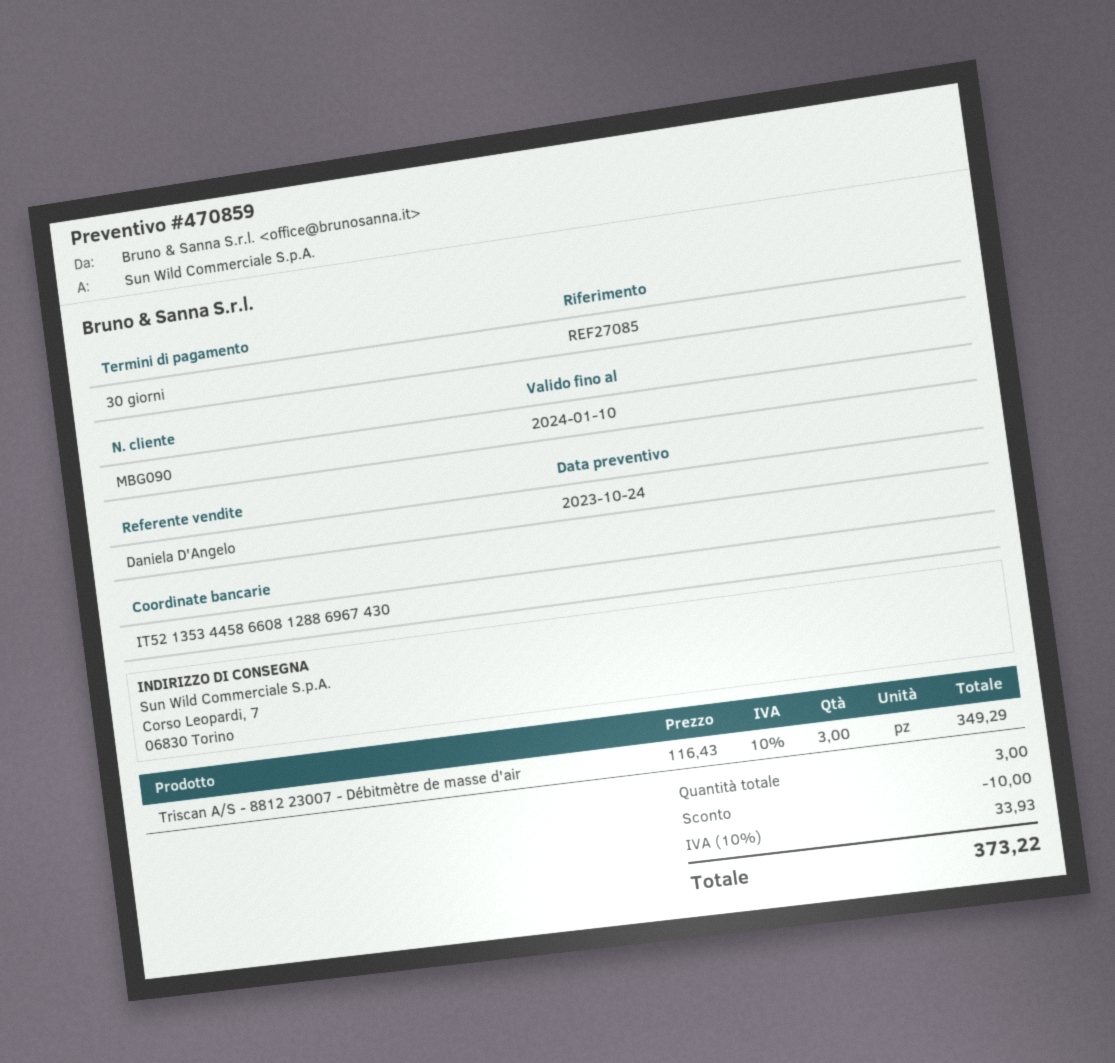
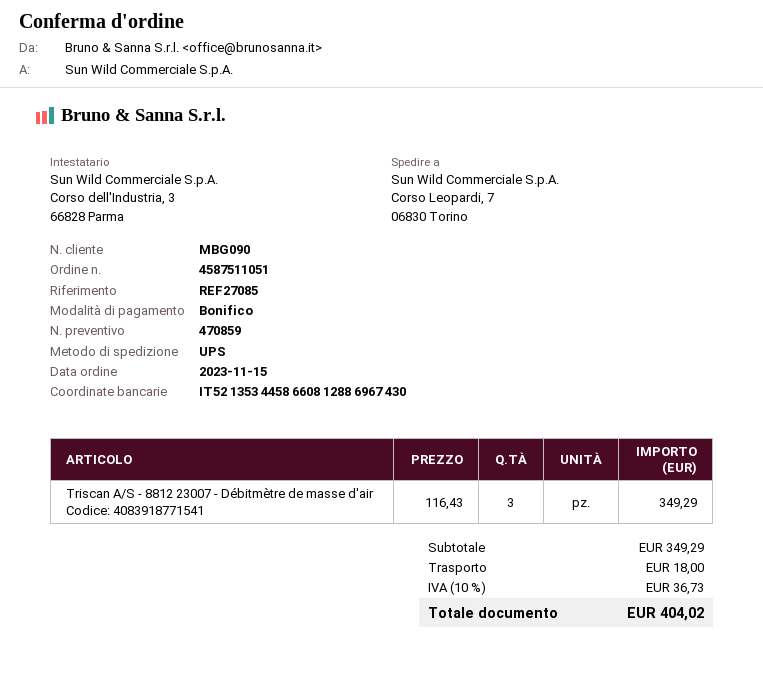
discount: 10.00 -> none
shipping: none -> 18.00
tax: 10% = 33.93 -> 10% = 36.73
total: 373.22 -> 404.02

